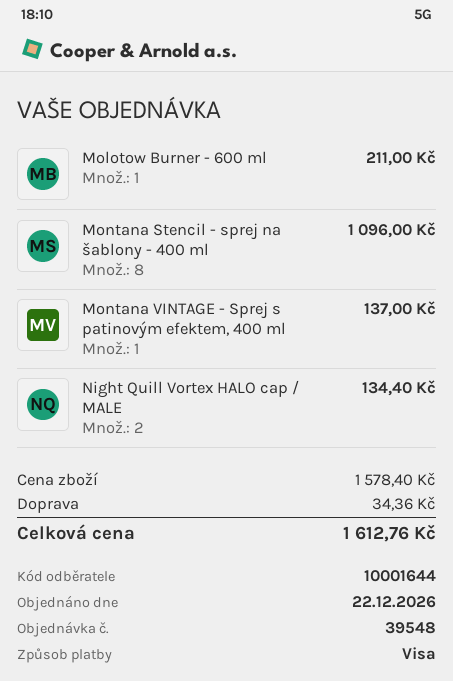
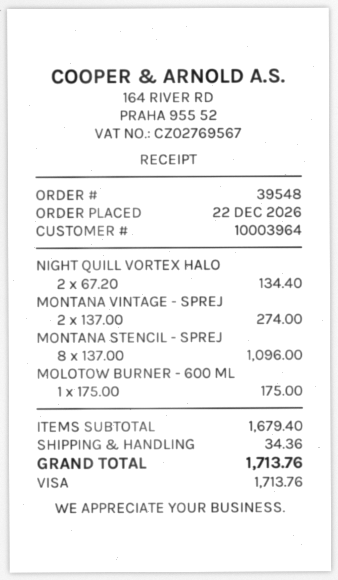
customer number: 10001644 -> 10003964
Molotow Burner - 600 ml: 1 for 211.00 -> 1 for 175.00
Montana VINTAGE - Sprej s patinovým efektem, 400 ml: 1 for 137.00 -> 2 for 274.00
subtotal: 1578.40 -> 1679.40
total: 1612.76 -> 1713.76

